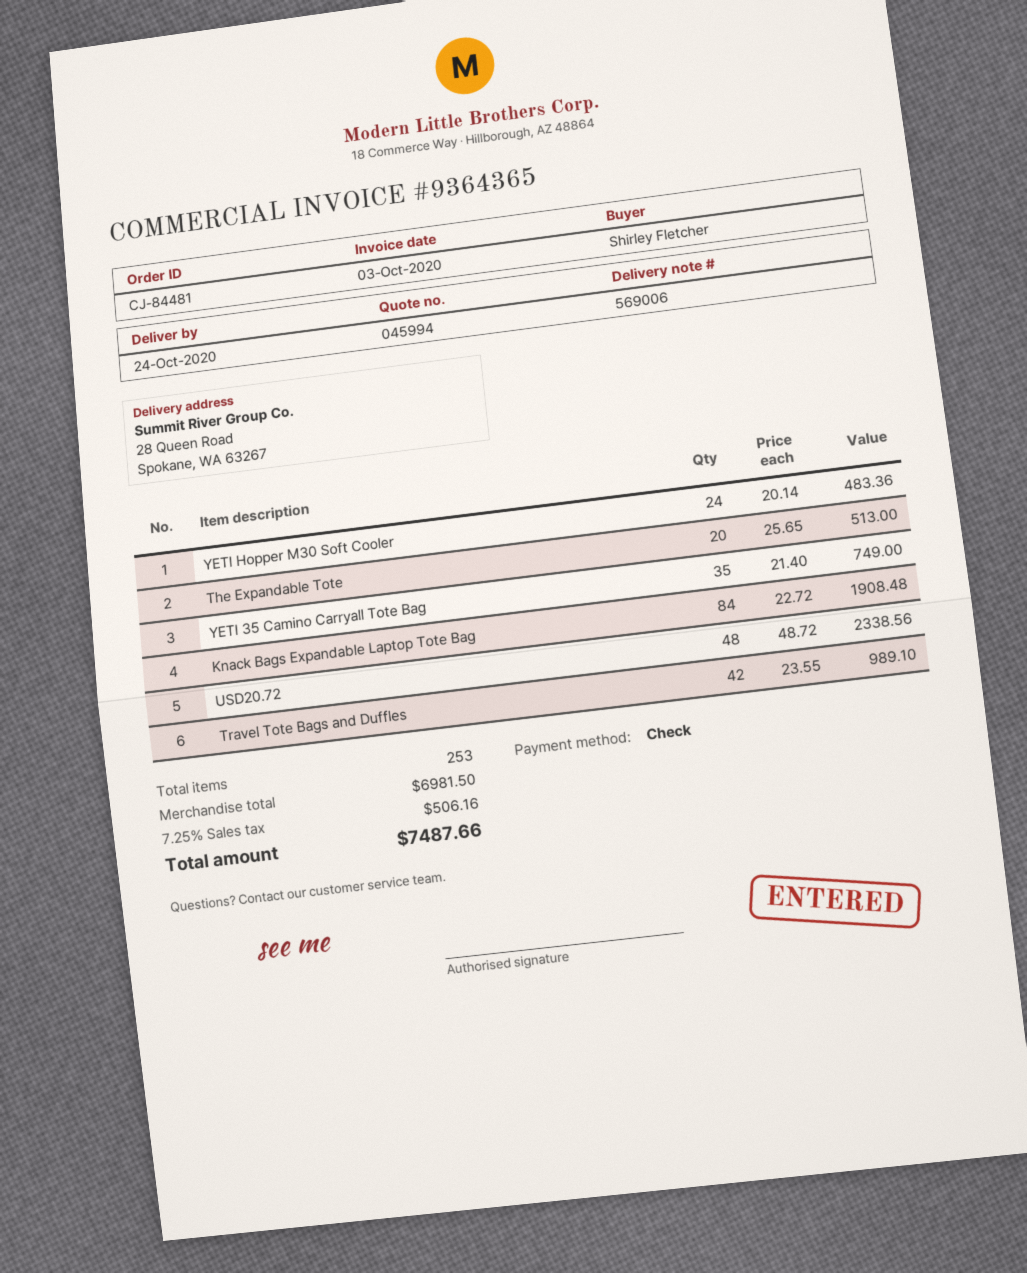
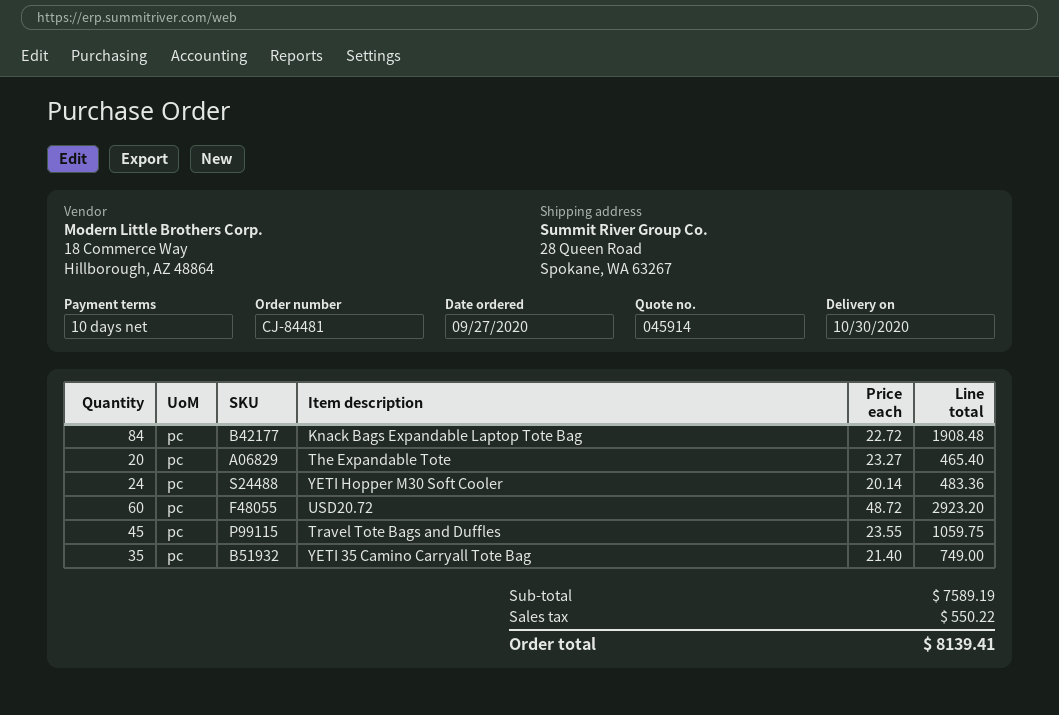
quote number: 045994 -> 045914
delivery date: 2020-10-24 -> 2020-10-30
The Expandable Tote: 20 x 25.65 = 513.00 -> 20 x 23.27 = 465.40
USD20.72: 48 x 48.72 = 2338.56 -> 60 x 48.72 = 2923.20
Travel Tote Bags and Duffles: 42 x 23.55 = 989.10 -> 45 x 23.55 = 1059.75
subtotal: 6981.50 -> 7589.19
tax: 506.16 -> 550.22
total: 7487.66 -> 8139.41

